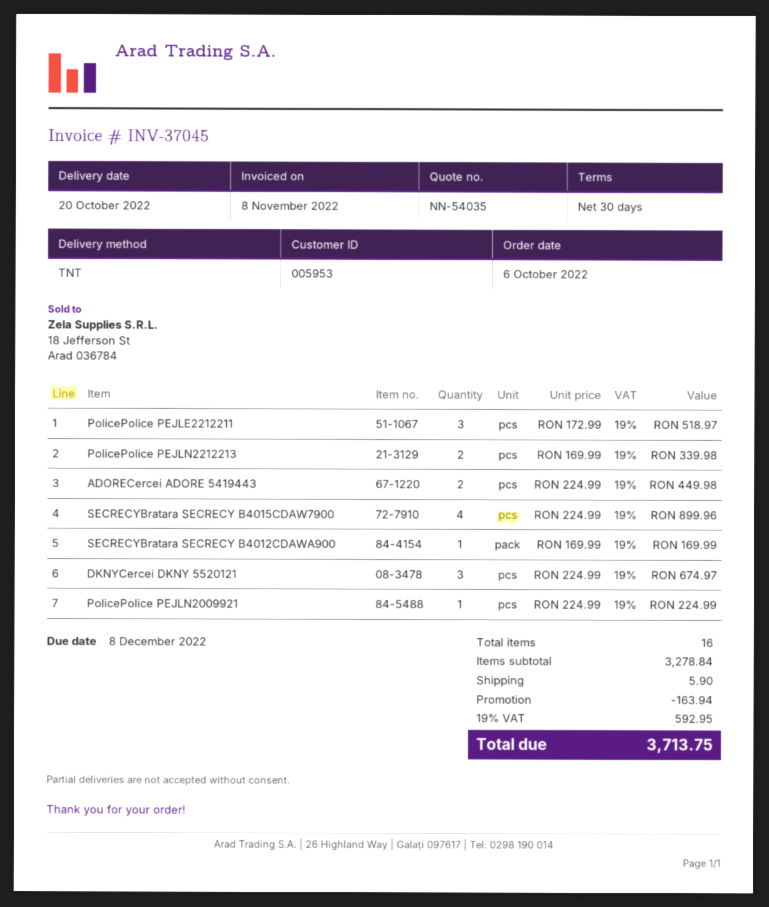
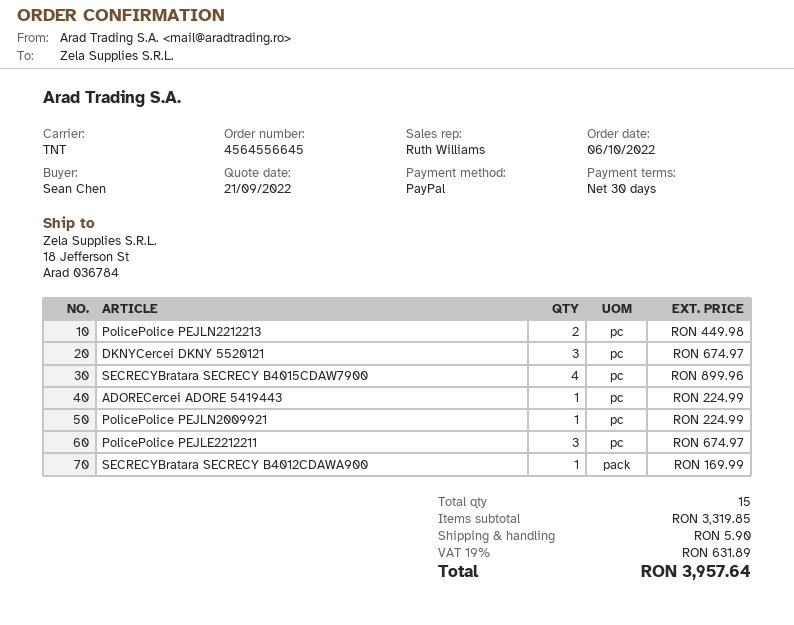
PolicePolice PEJLE2212211: 3 for 518.97 -> 3 for 674.97
PolicePolice PEJLN2212213: 2 for 339.98 -> 2 for 449.98
ADORECercei ADORE 5419443: 2 for 449.98 -> 1 for 224.99
total quantity: 16 -> 15
subtotal: 3278.84 -> 3319.85
discount: 163.94 -> none
tax: 19% = 592.95 -> 19% = 631.89
total: 3713.75 -> 3957.64

